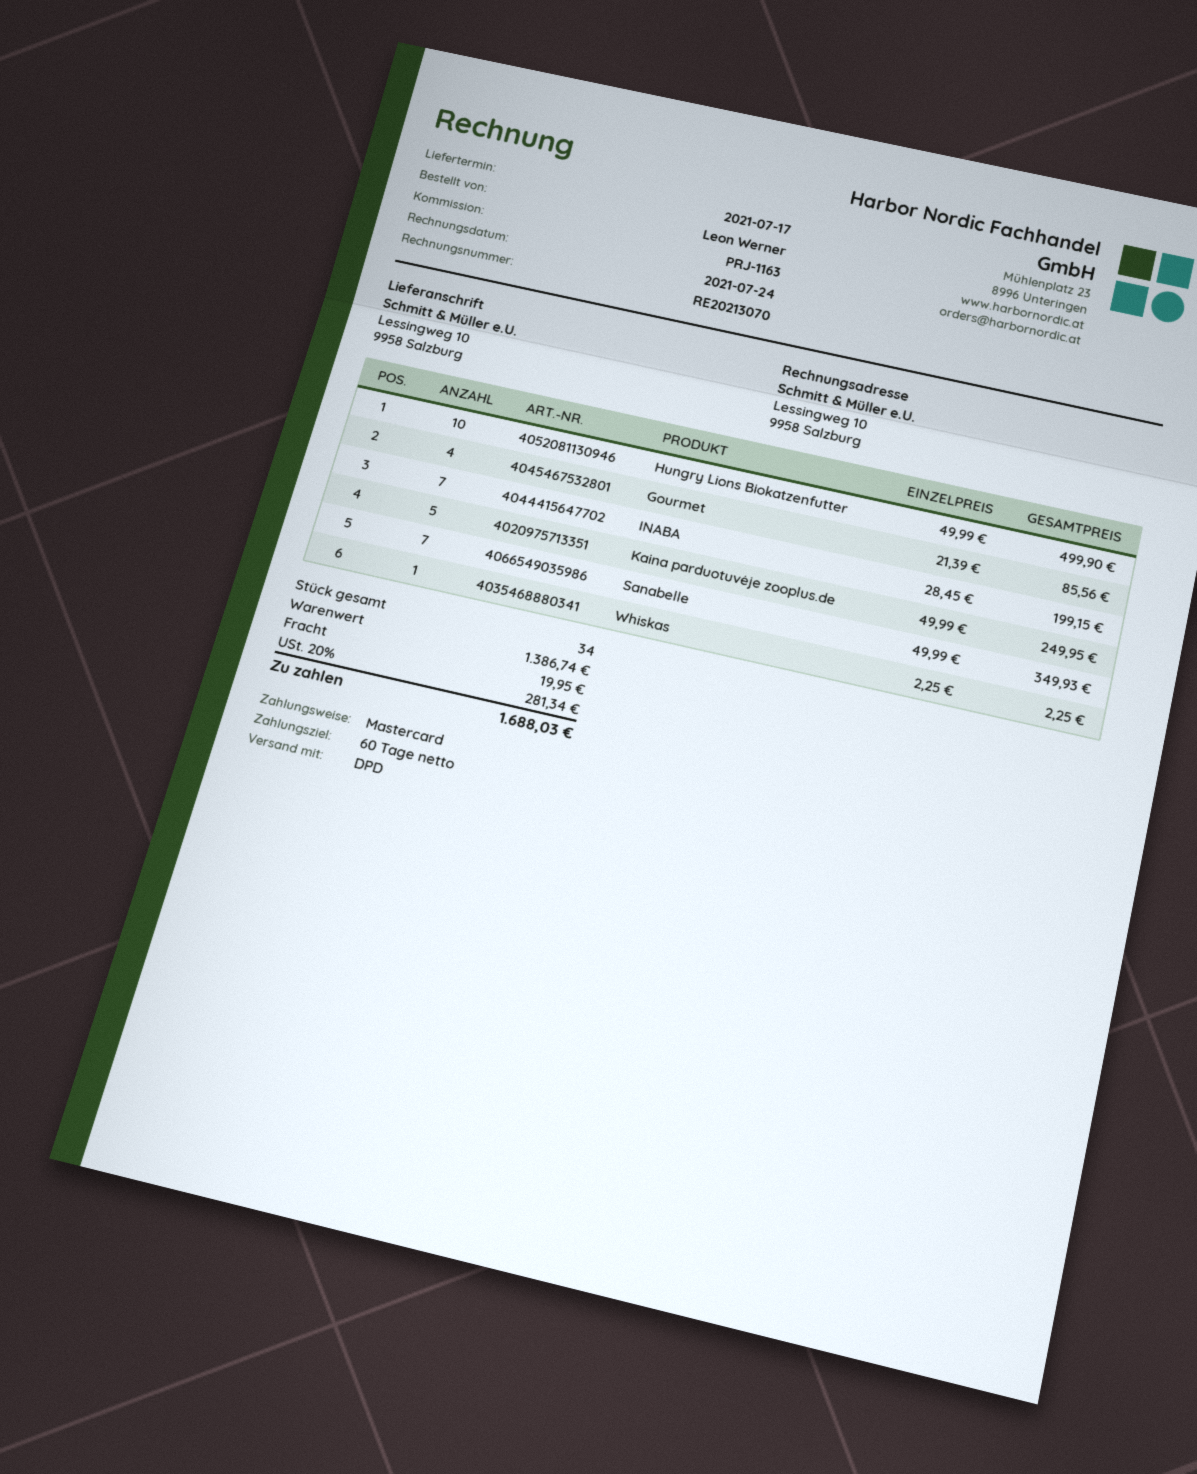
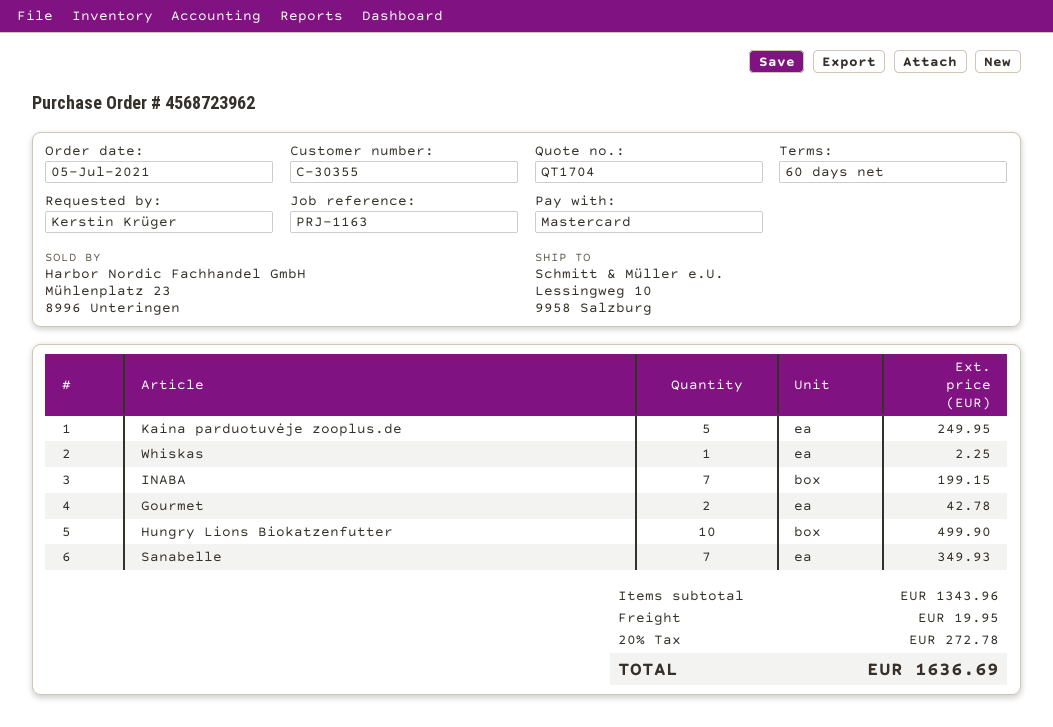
ordered by: Leon Werner -> Kerstin Krüger
Gourmet: 4 for 85.56 -> 2 for 42.78
subtotal: 1386.74 -> 1343.96
tax: 20% = 281.34 -> 20% = 272.78
total: 1688.03 -> 1636.69

